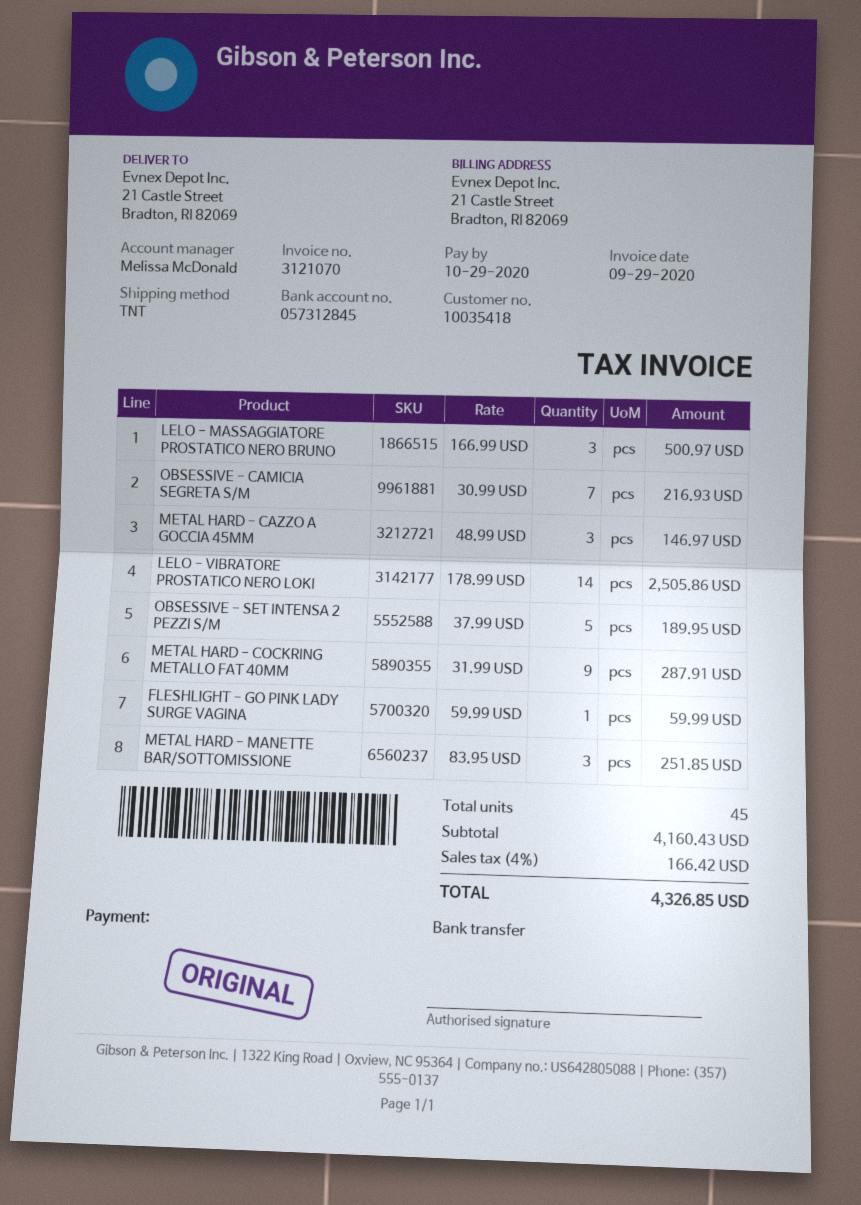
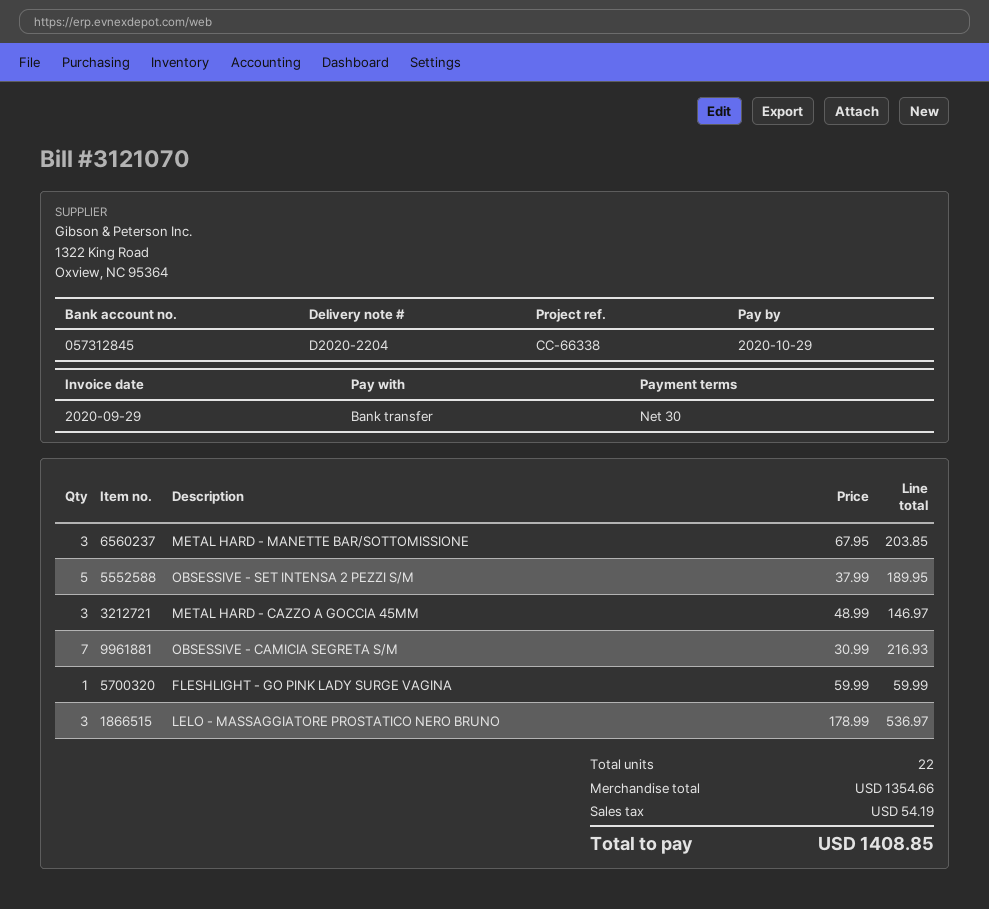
LELO - MASSAGGIATORE PROSTATICO NERO BRUNO: 3 x 166.99 = 500.97 -> 3 x 178.99 = 536.97
LELO - VIBRATORE PROSTATICO NERO LOKI: 14 x 178.99 = 2505.86 -> none
METAL HARD - COCKRING METALLO FAT 40MM: 9 x 31.99 = 287.91 -> none
METAL HARD - MANETTE BAR/SOTTOMISSIONE: 3 x 83.95 = 251.85 -> 3 x 67.95 = 203.85
total quantity: 45 -> 22
subtotal: 4160.43 -> 1354.66
tax: 166.42 -> 54.19
total: 4326.85 -> 1408.85

